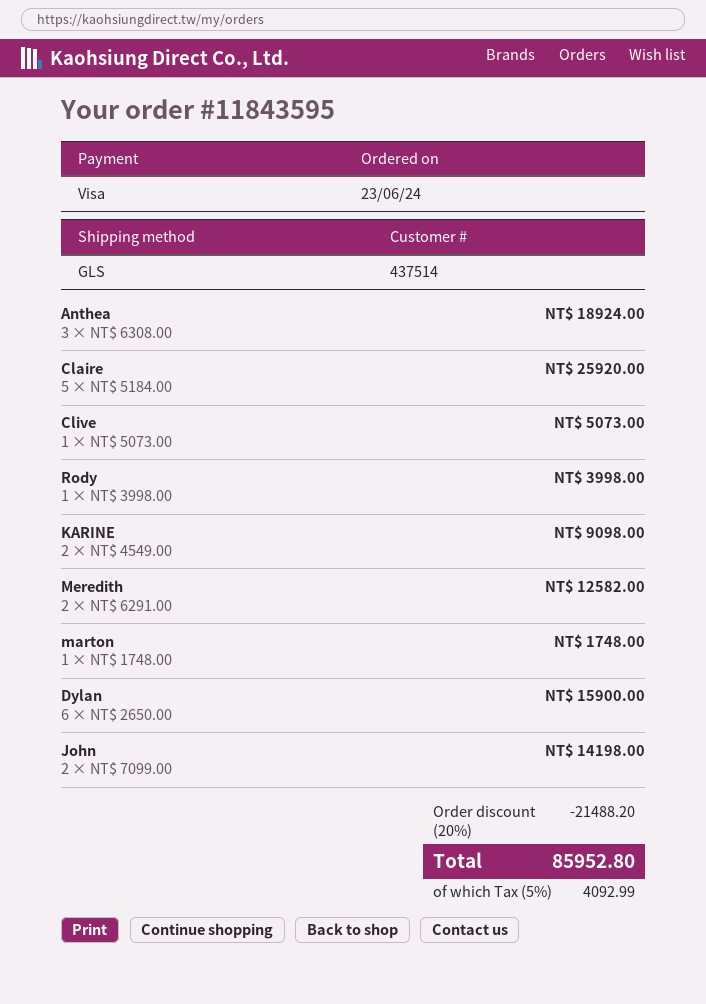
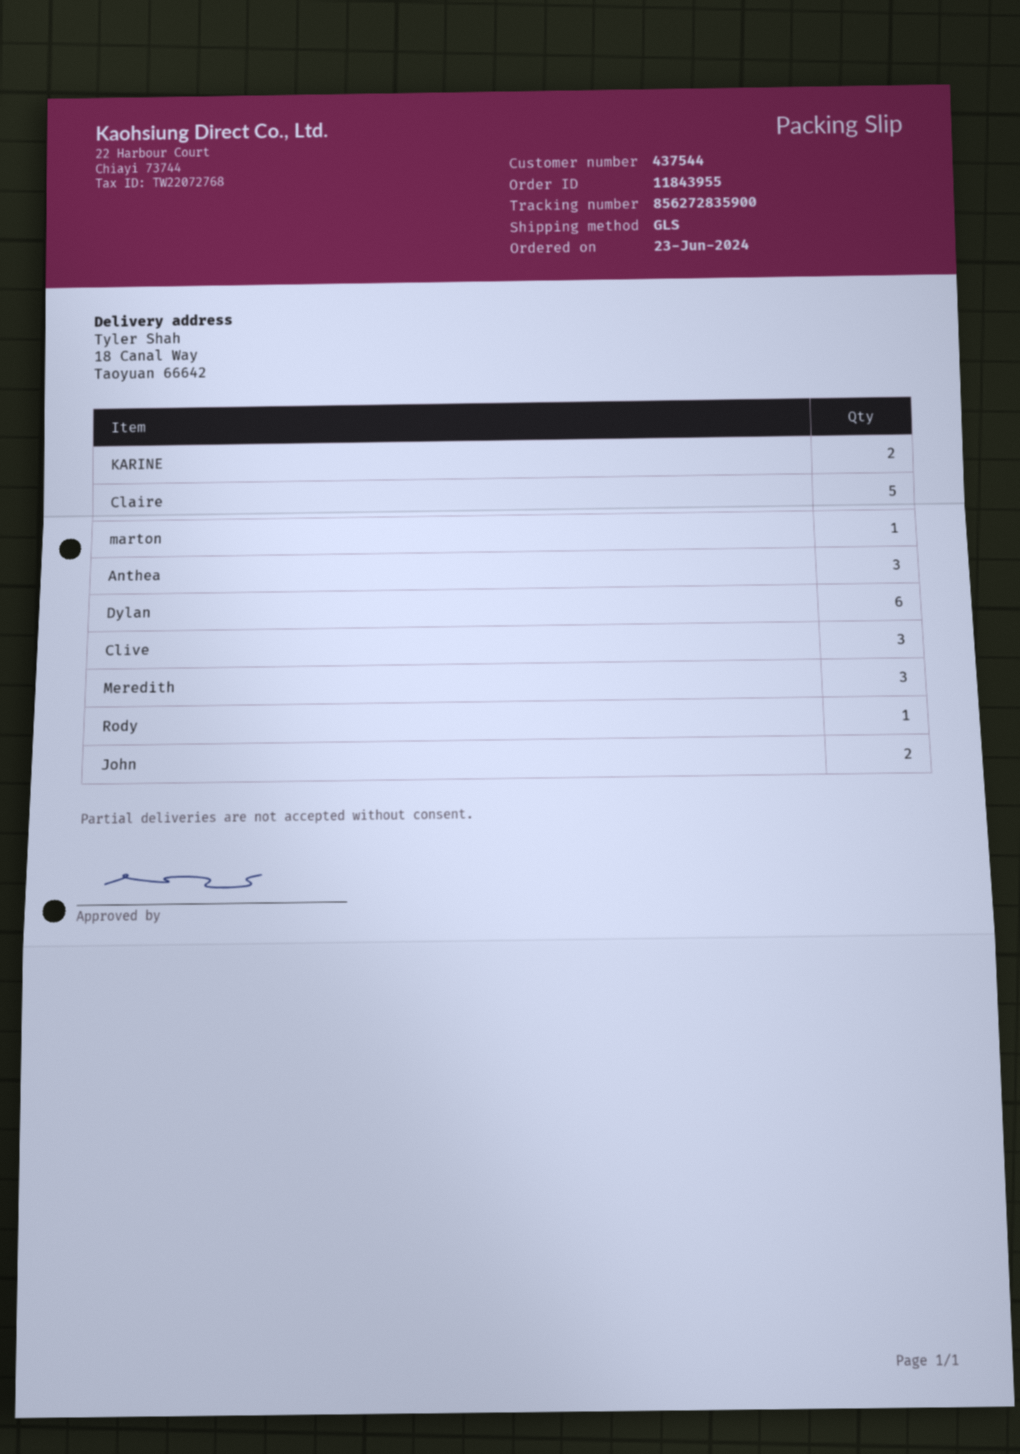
order number: 11843595 -> 11843955
customer number: 437514 -> 437544
Clive: 1 -> 3
Meredith: 2 -> 3

